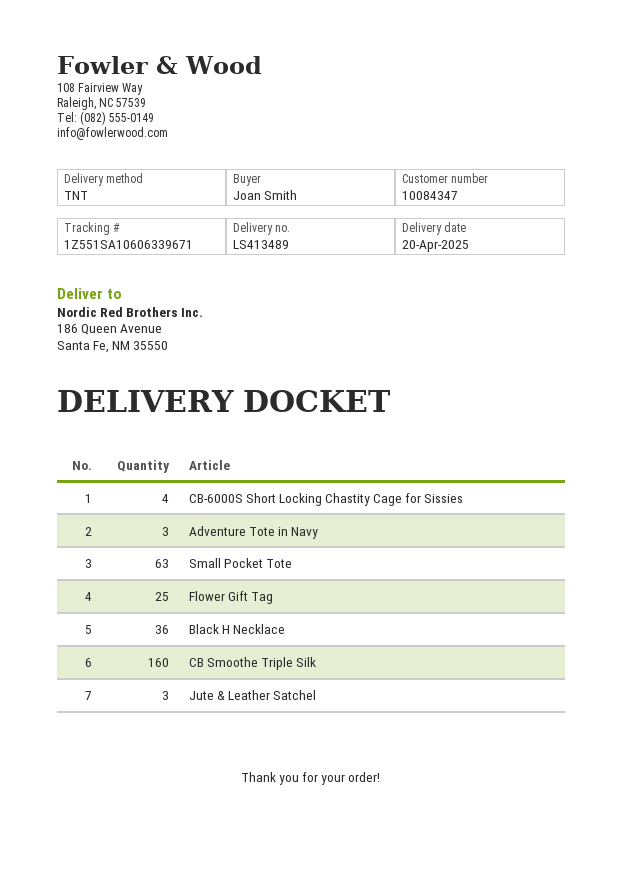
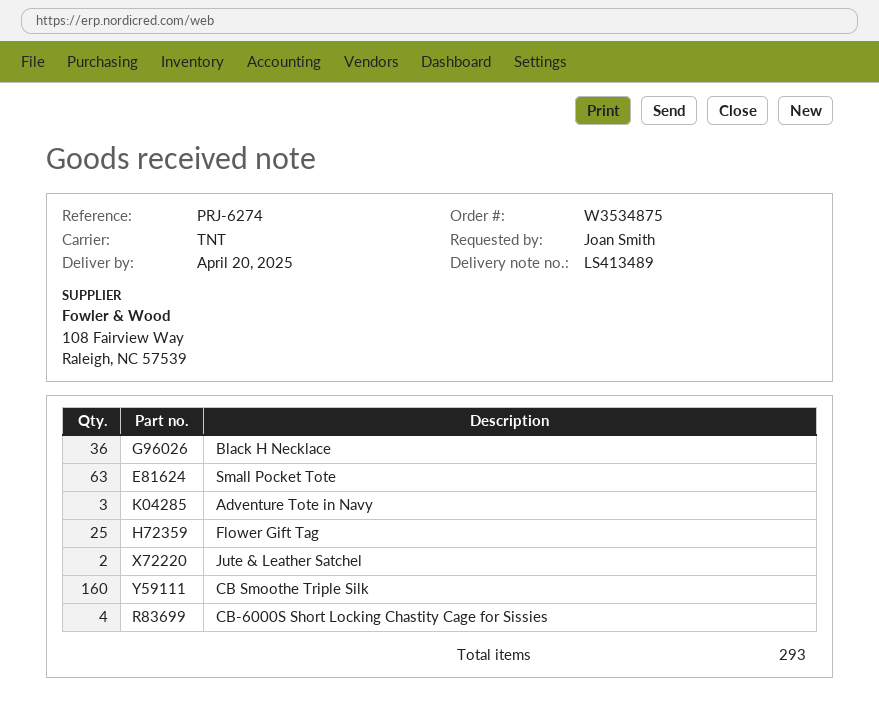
Jute & Leather Satchel: 3 -> 2

